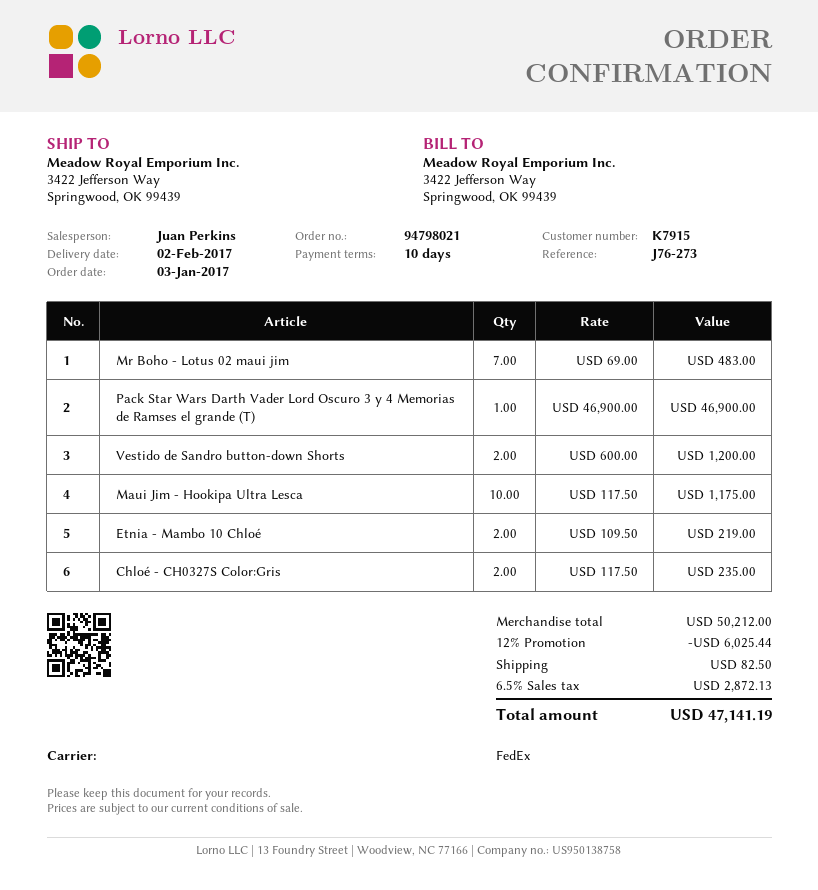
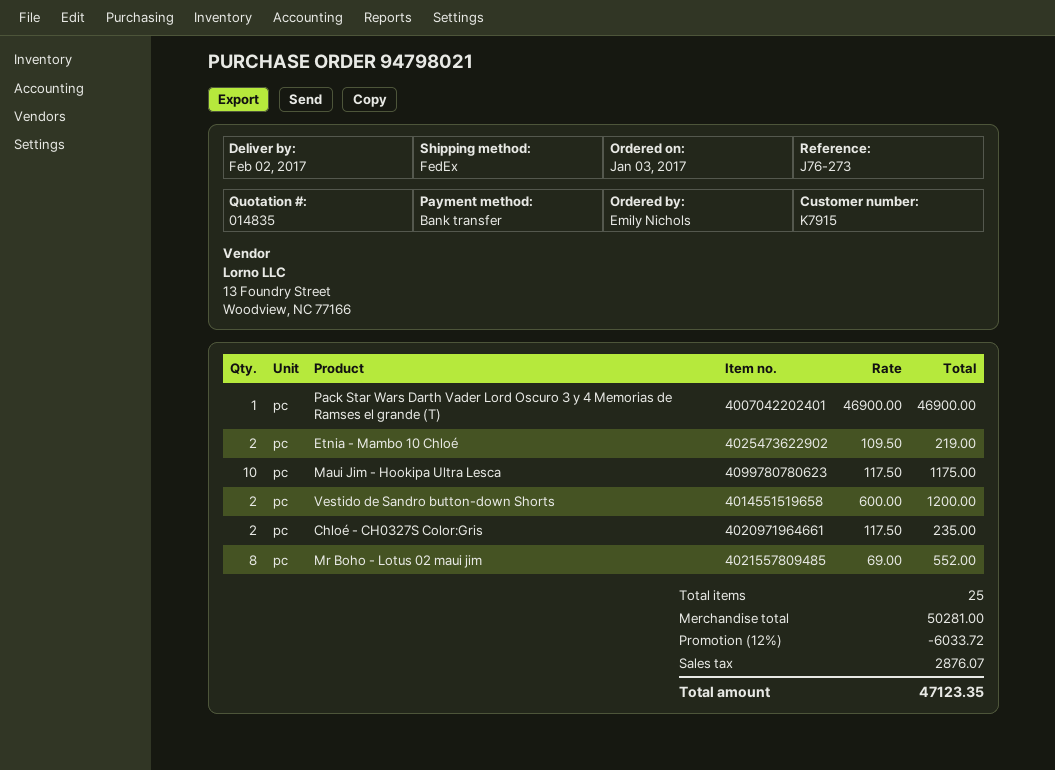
Mr Boho - Lotus 02 maui jim: 7 x 69.00 = 483.00 -> 8 x 69.00 = 552.00
subtotal: 50212.00 -> 50281.00
discount: 12% = 6025.44 -> 12% = 6033.72
shipping: 82.50 -> none
tax: 2872.13 -> 2876.07
total: 47141.19 -> 47123.35

